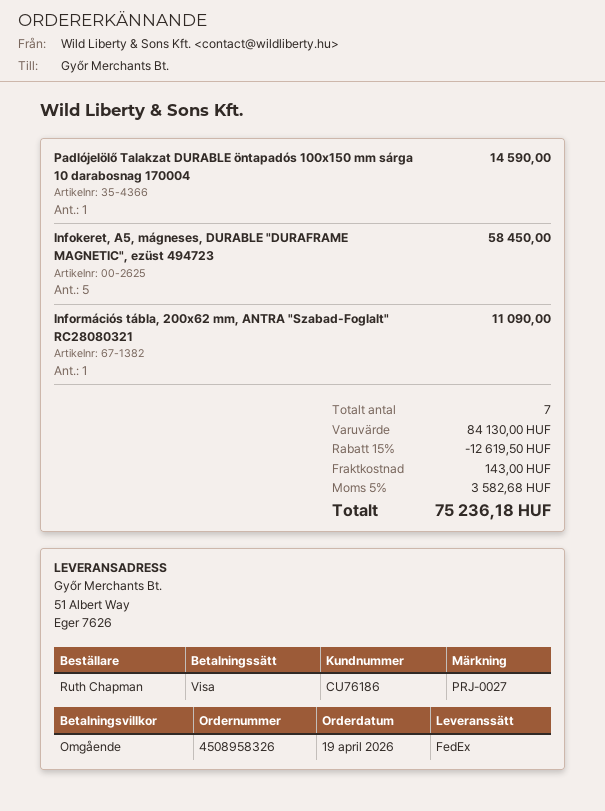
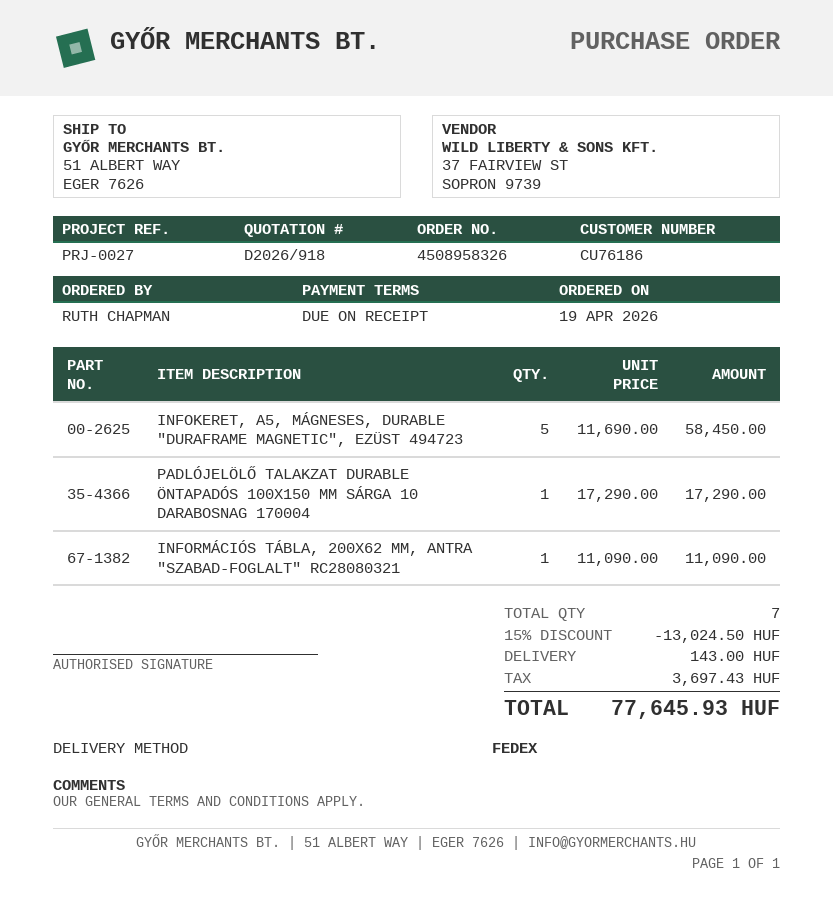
Padlójelölő Talakzat DURABLE öntapadós 100x150 mm sárga 10 darabosnag 170004: 1 for 14590.00 -> 1 for 17290.00
discount: 15% = 12619.50 -> 15% = 13024.50
tax: 3582.68 -> 3697.43
total: 75236.18 -> 77645.93

